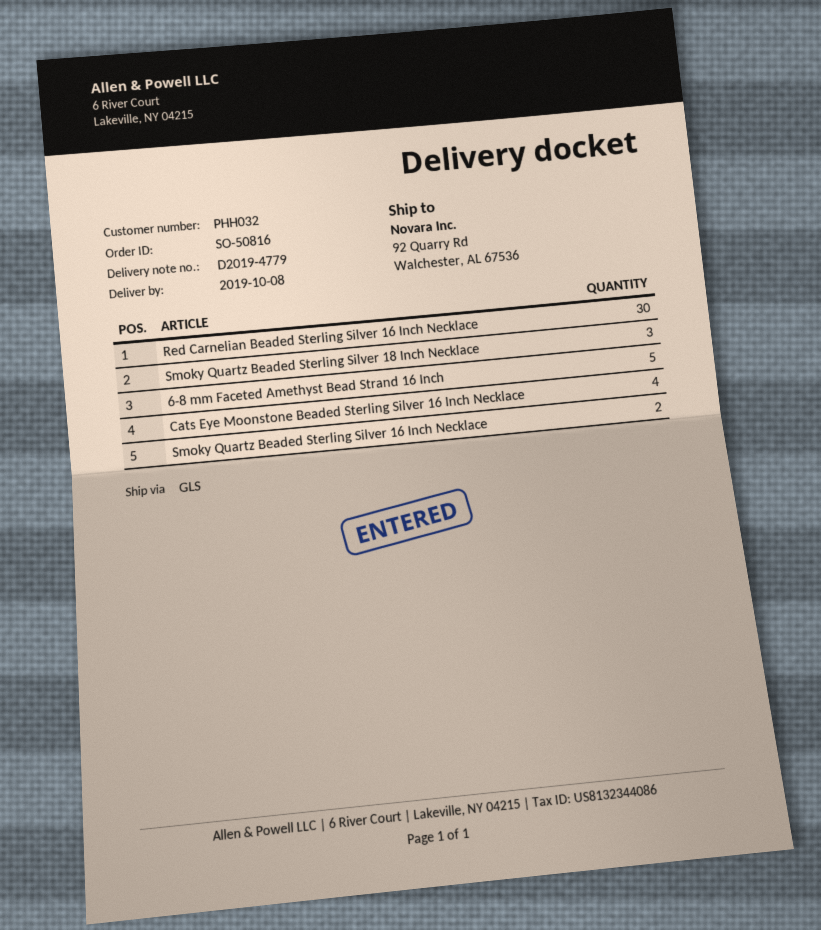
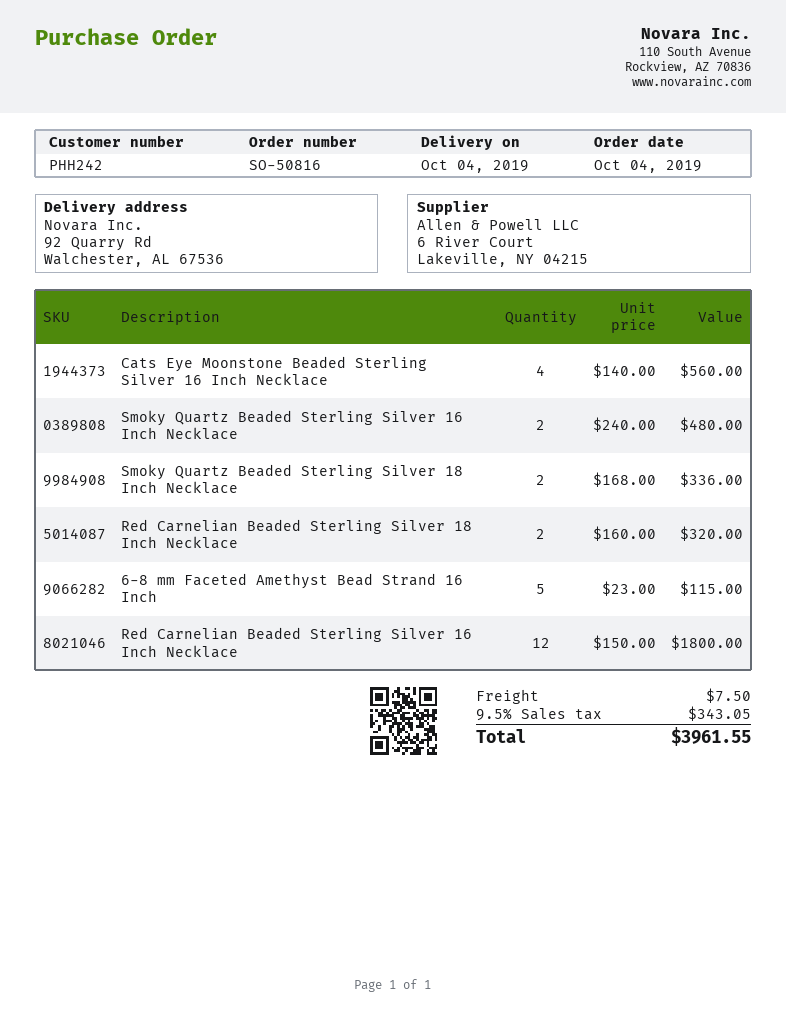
delivery date: 2019-10-08 -> 2019-10-04
customer number: PHH032 -> PHH242
Red Carnelian Beaded Sterling Silver 16 Inch Necklace: 30 -> 12
Smoky Quartz Beaded Sterling Silver 18 Inch Necklace: 3 -> 2
Red Carnelian Beaded Sterling Silver 18 Inch Necklace: none -> 2

